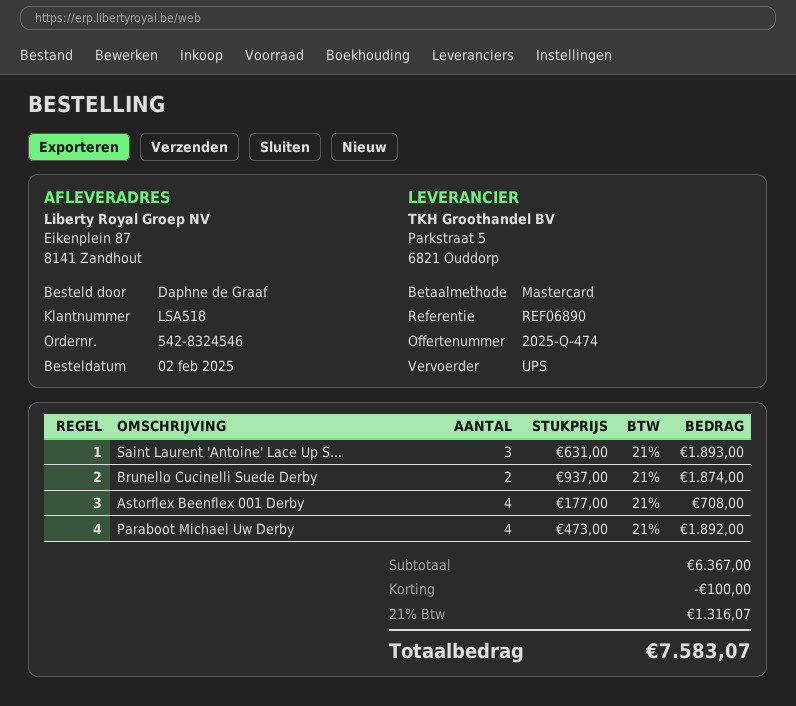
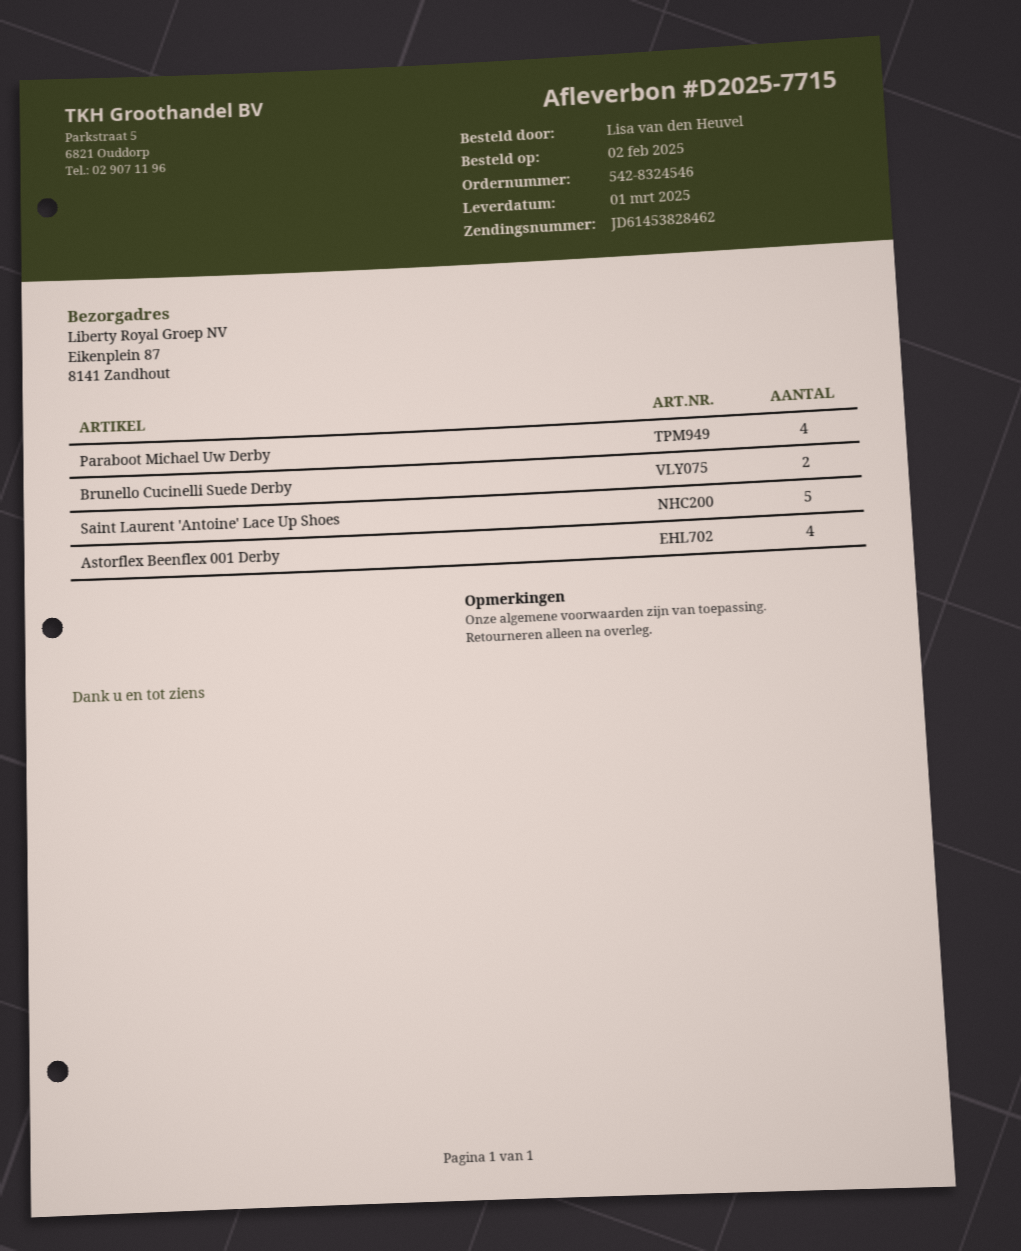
ordered by: Daphne de Graaf -> Lisa van den Heuvel
Saint Laurent 'Antoine' Lace Up S...: 3 -> 5

